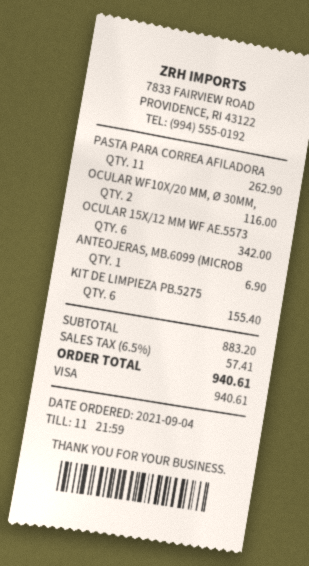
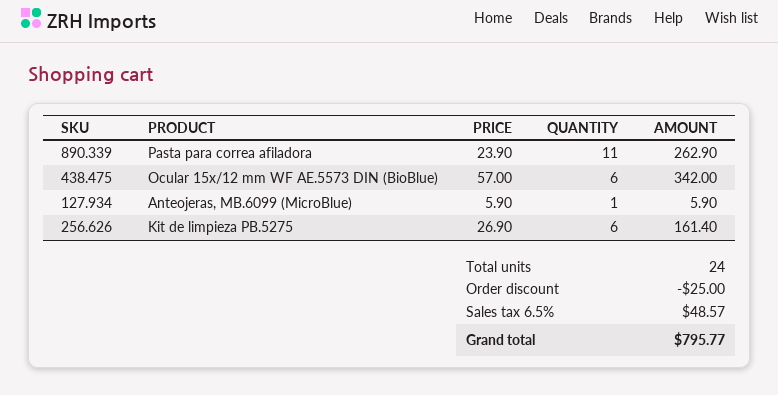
OCULAR WF10X/20 MM, Ø 30MM,: 2 for 116.00 -> none
ANTEOJERAS, MB.6099 (MICROB: 1 for 6.90 -> 1 for 5.90
KIT DE LIMPIEZA PB.5275: 6 for 155.40 -> 6 for 161.40
discount: none -> 25.00
tax: 6.5% = 57.41 -> 6.5% = 48.57
total: 940.61 -> 795.77

